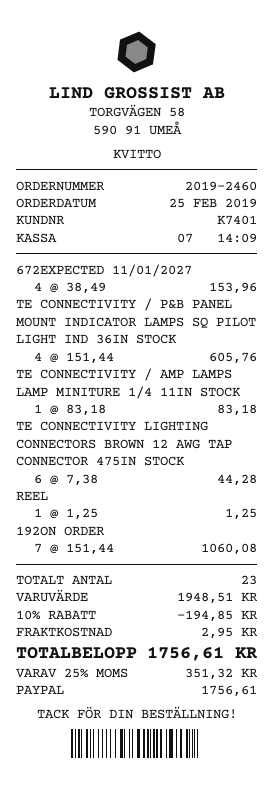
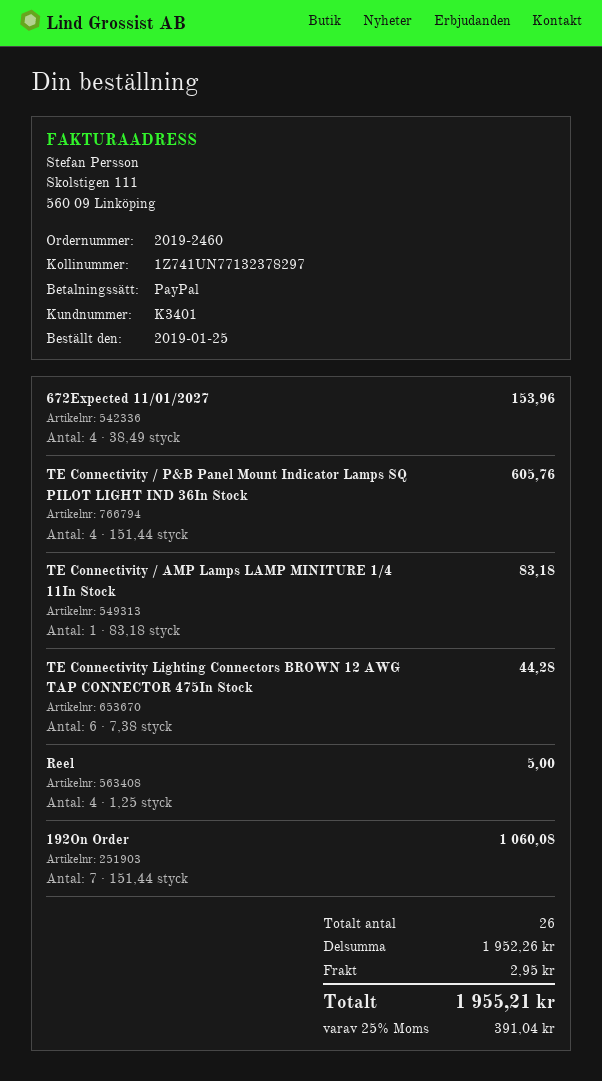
order date: 2019-02-25 -> 2019-01-25
customer number: K7401 -> K3401
REEL: 1 x 1.25 = 1.25 -> 4 x 1.25 = 5.00
total quantity: 23 -> 26
subtotal: 1948.51 -> 1952.26
discount: 10% = 194.85 -> none
tax: 25% = 351.32 -> 25% = 391.04
total: 1756.61 -> 1955.21

